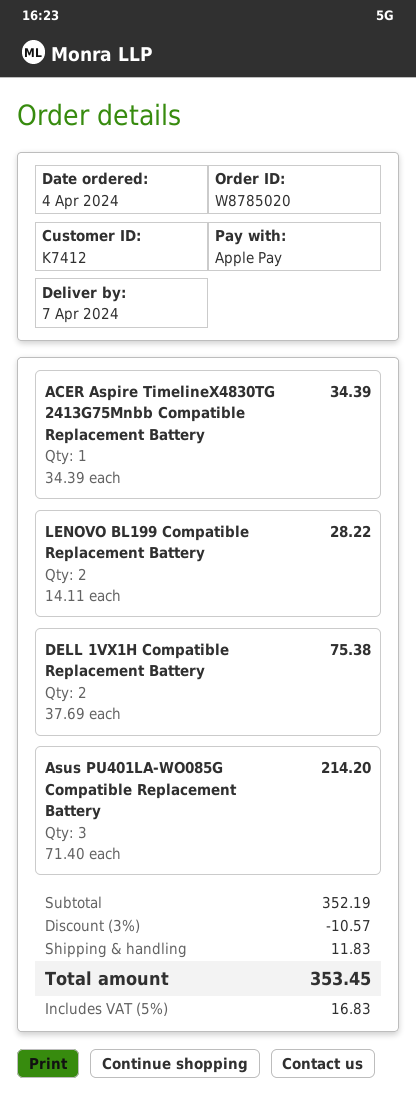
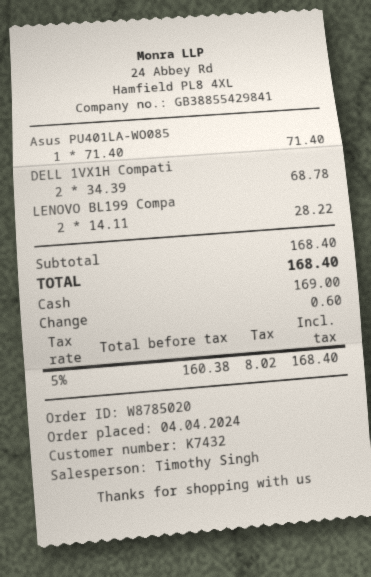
customer number: K7412 -> K7432
payment method: Apple Pay -> cash
ACER Aspire TimelineX4830TG 2413G75Mnbb Compatible Replacement Battery: 1 x 34.39 = 34.39 -> none
DELL 1VX1H Compatible Replacement Battery: 2 x 37.69 = 75.38 -> 2 x 34.39 = 68.78
Asus PU401LA-WO085G Compatible Replacement Battery: 3 x 71.40 = 214.20 -> 1 x 71.40 = 71.40
subtotal: 352.19 -> 168.40
discount: 3% = 10.57 -> none
shipping: 11.83 -> none
tax: 5% = 16.83 -> 5% = 8.02
total: 353.45 -> 168.40

